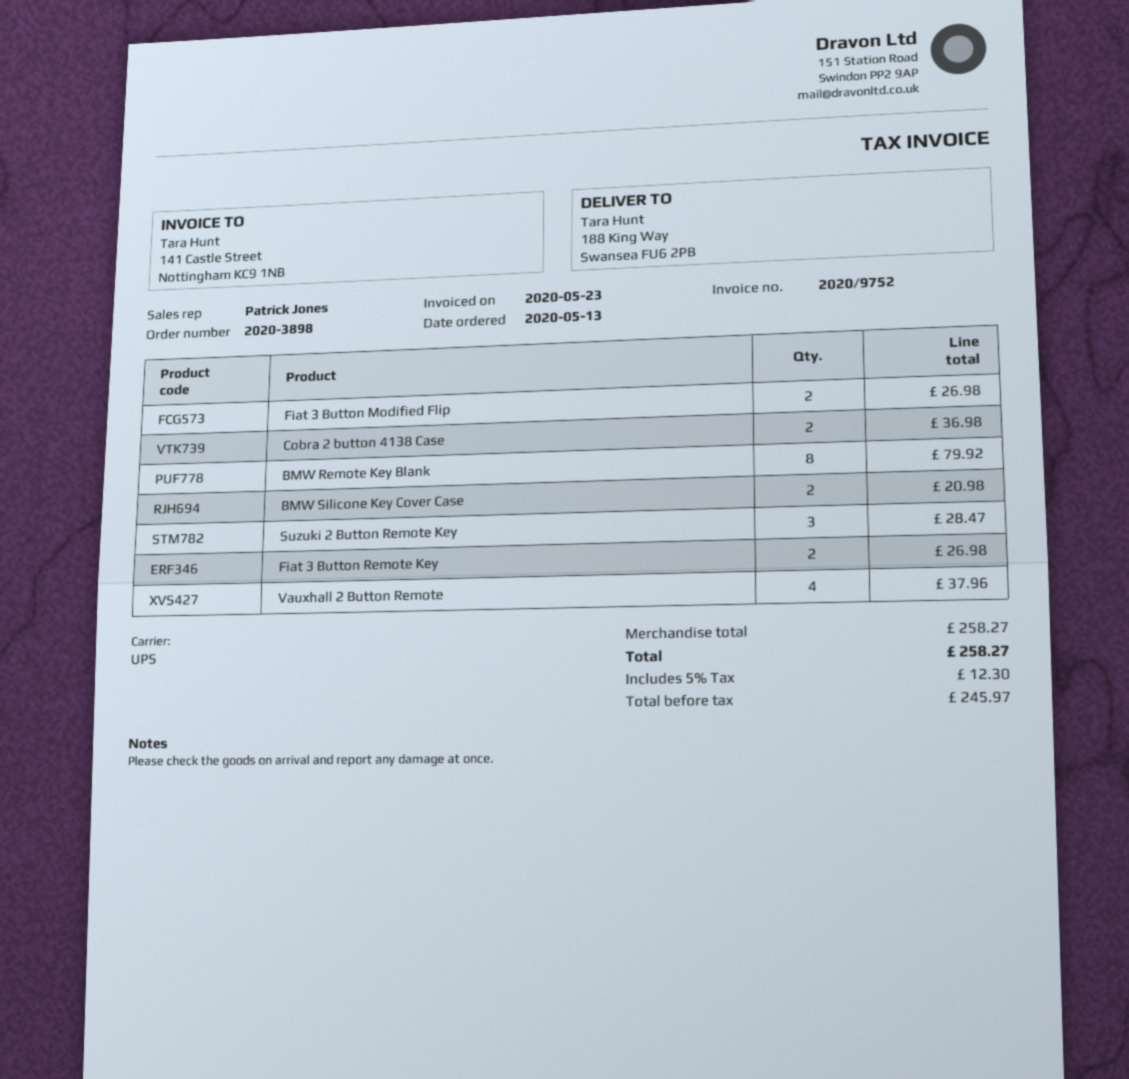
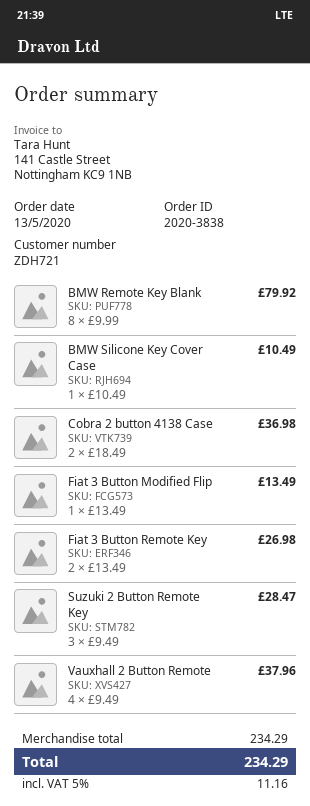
order number: 2020-3898 -> 2020-3838
Fiat 3 Button Modified Flip: 2 for 26.98 -> 1 for 13.49
BMW Silicone Key Cover Case: 2 for 20.98 -> 1 for 10.49
subtotal: 258.27 -> 234.29
tax: 5% = 12.30 -> 5% = 11.16
total: 258.27 -> 234.29

